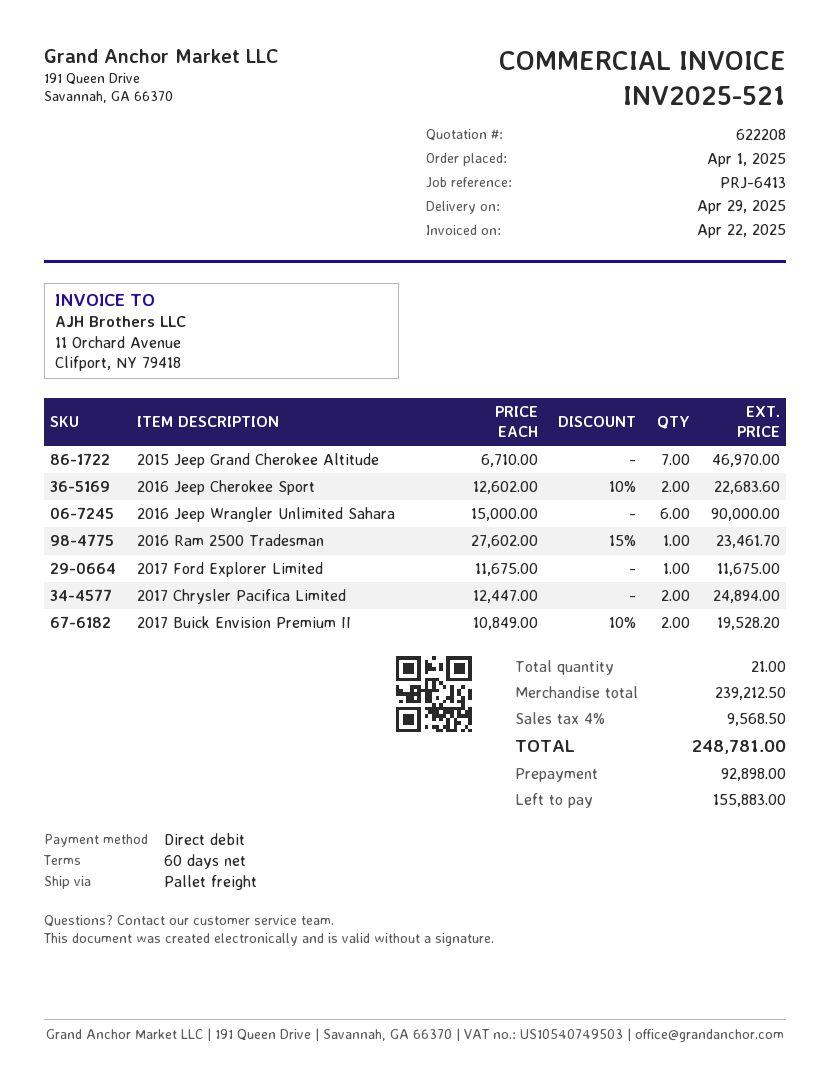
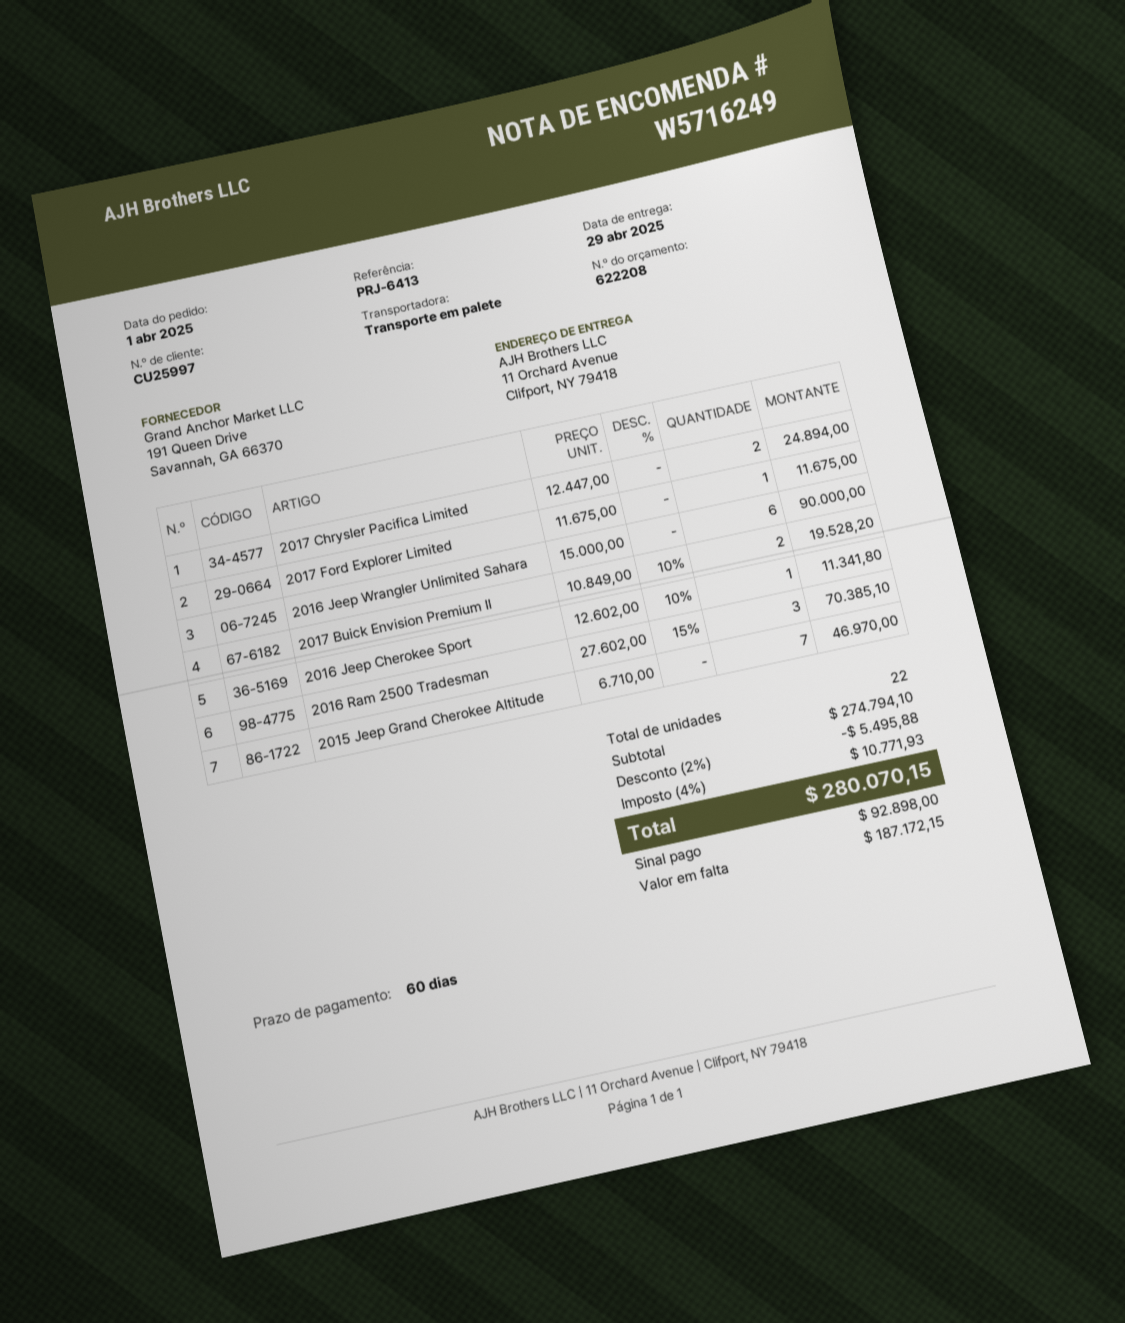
2016 Jeep Cherokee Sport: 2 x 12602.00 - 10% = 22683.60 -> 1 x 12602.00 - 10% = 11341.80
2016 Ram 2500 Tradesman: 1 x 27602.00 - 15% = 23461.70 -> 3 x 27602.00 - 15% = 70385.10
total quantity: 21 -> 22
subtotal: 239212.50 -> 274794.10
discount: none -> 2% = 5495.88
tax: 4% = 9568.50 -> 4% = 10771.93
total: 248781.00 -> 280070.15
balance: 155883.00 -> 187172.15

